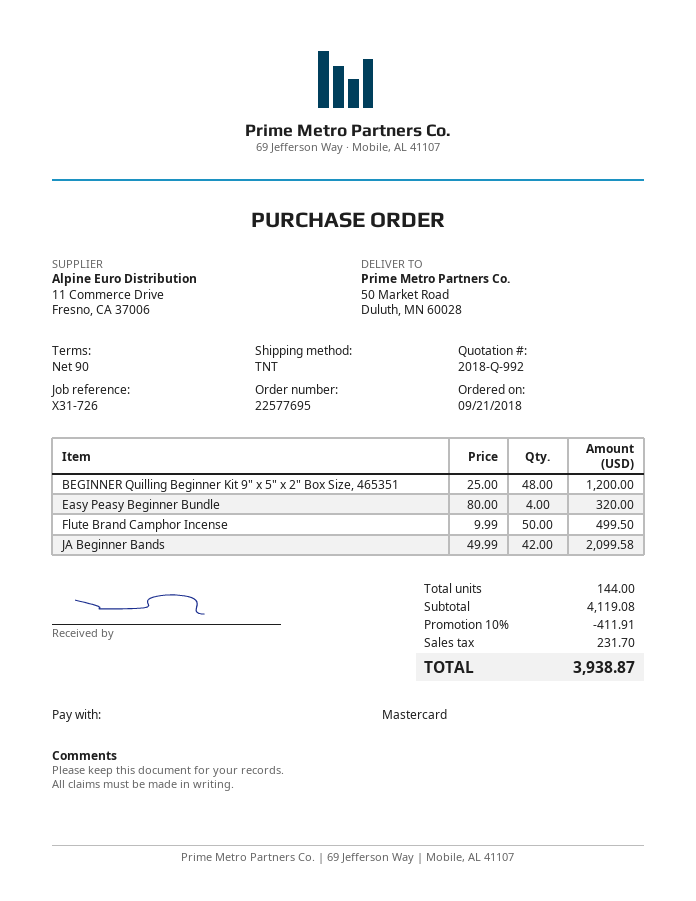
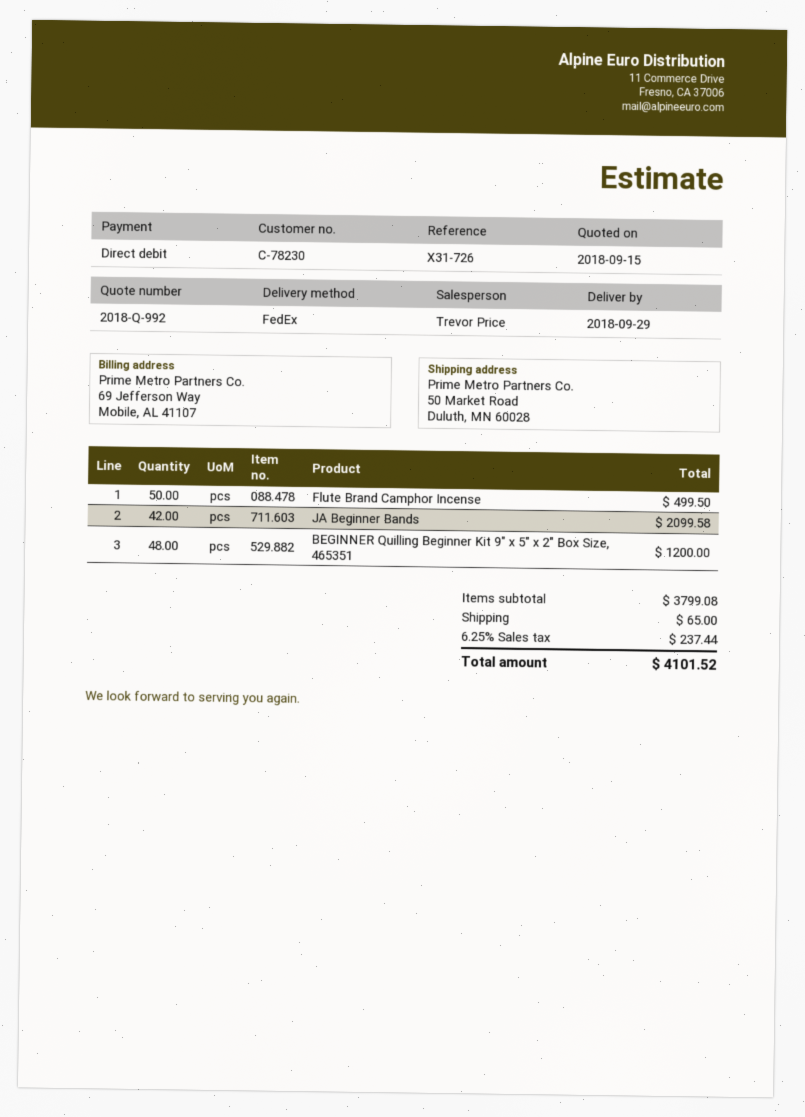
payment method: Mastercard -> direct debit
shipping method: TNT -> FedEx
Easy Peasy Beginner Bundle: 4 for 320.00 -> none
subtotal: 4119.08 -> 3799.08
discount: 10% = 411.91 -> none
shipping: none -> 65.00
tax: 231.70 -> 237.44
total: 3938.87 -> 4101.52

